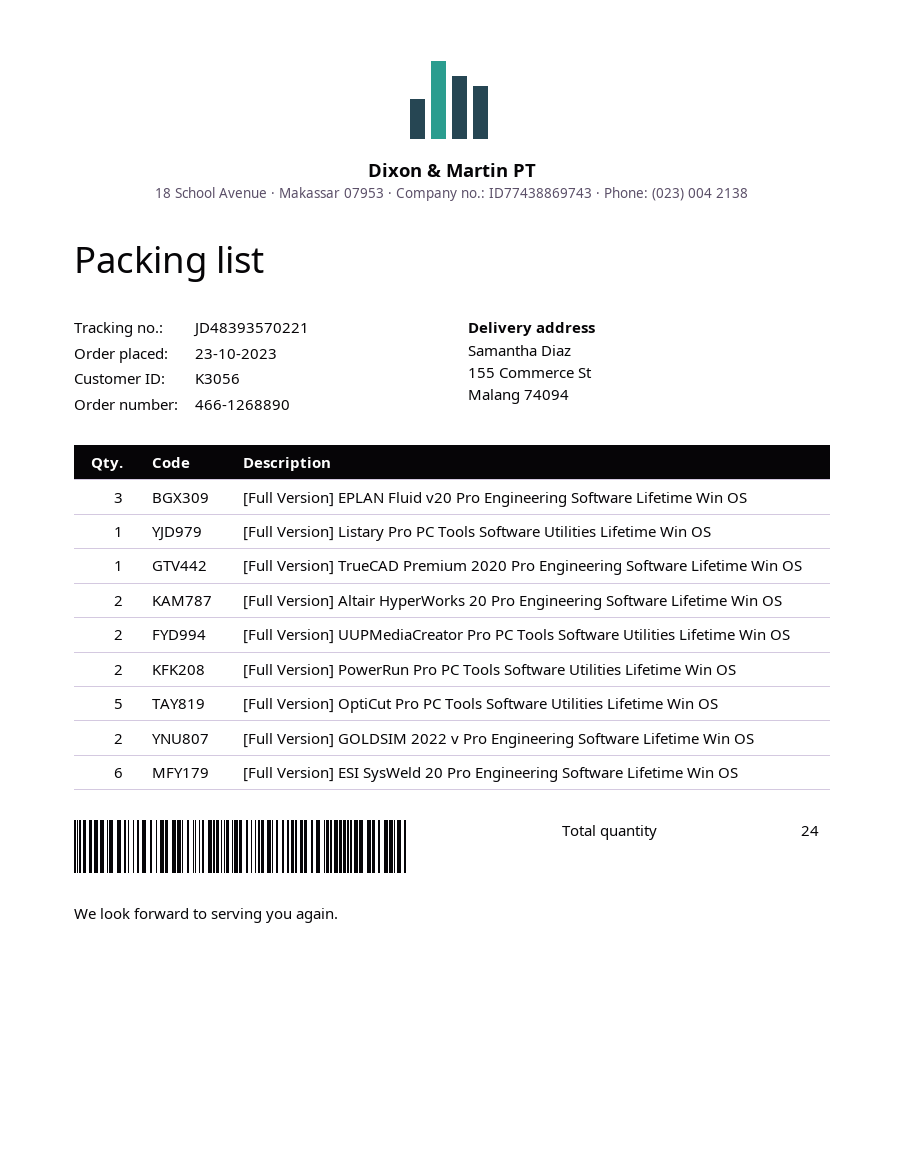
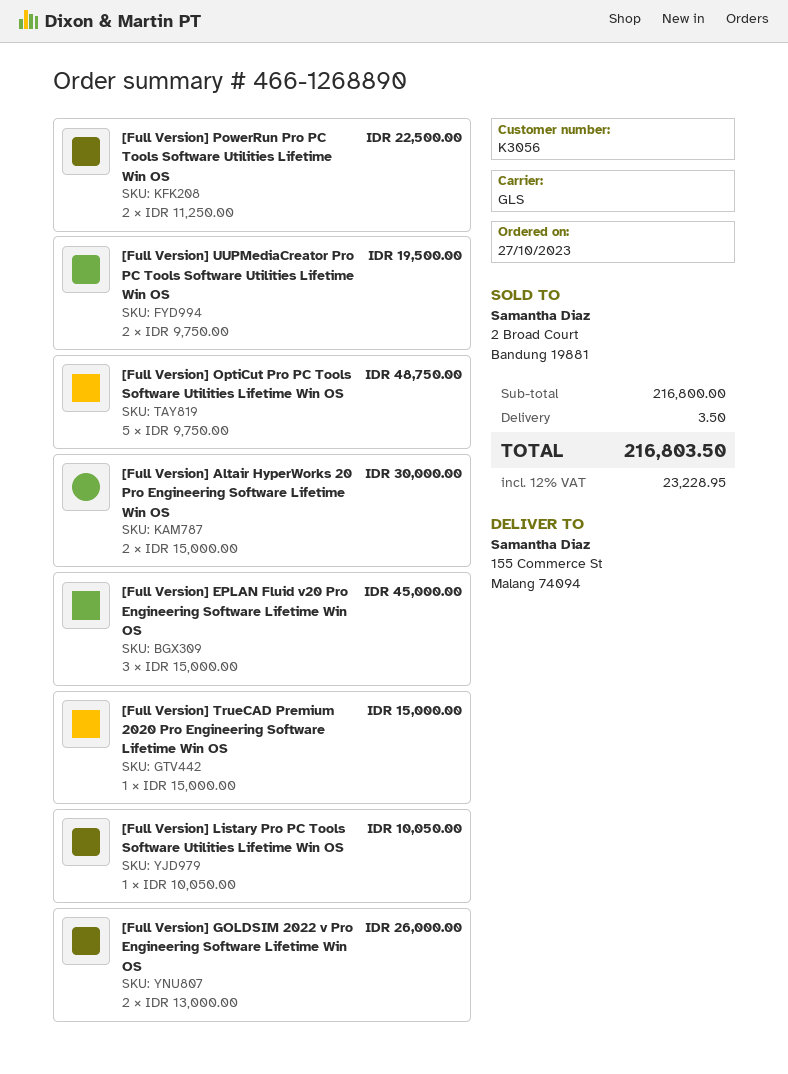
order date: 2023-10-23 -> 2023-10-27
[Full Version] ESI SysWeld 20 Pro Engineering Software Lifetime Win OS: 6 -> none

